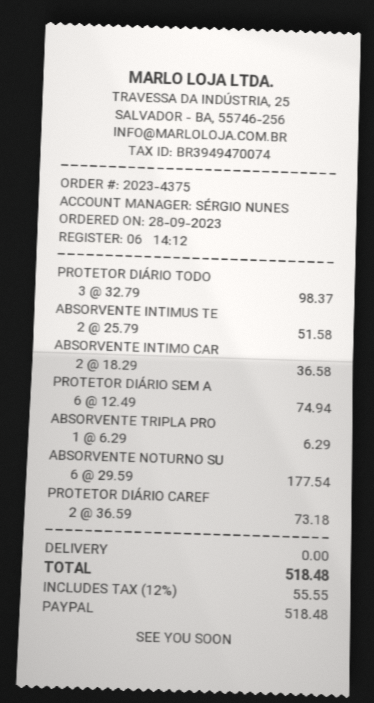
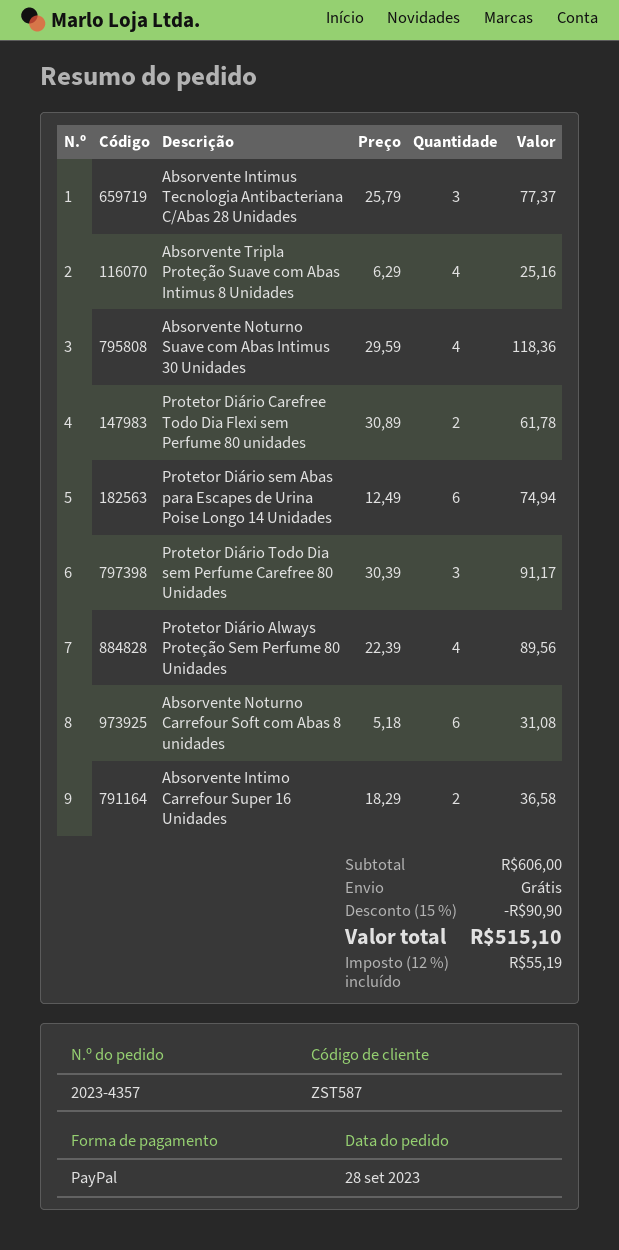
order number: 2023-4375 -> 2023-4357
PROTETOR DIÁRIO TODO: 3 x 32.79 = 98.37 -> 3 x 30.39 = 91.17
ABSORVENTE INTIMUS TE: 2 x 25.79 = 51.58 -> 3 x 25.79 = 77.37
ABSORVENTE TRIPLA PRO: 1 x 6.29 = 6.29 -> 4 x 6.29 = 25.16
ABSORVENTE NOTURNO SU: 6 x 29.59 = 177.54 -> 4 x 29.59 = 118.36
PROTETOR DIÁRIO CAREF: 2 x 36.59 = 73.18 -> 2 x 30.89 = 61.78
Protetor Diário Always Proteção Sem Perfume 80 Unidades: none -> 4 x 22.39 = 89.56
Absorvente Noturno Carrefour Soft com Abas 8 unidades: none -> 6 x 5.18 = 31.08
discount: none -> 15% = 90.90
tax: 12% = 55.55 -> 12% = 55.19
total: 518.48 -> 515.10

